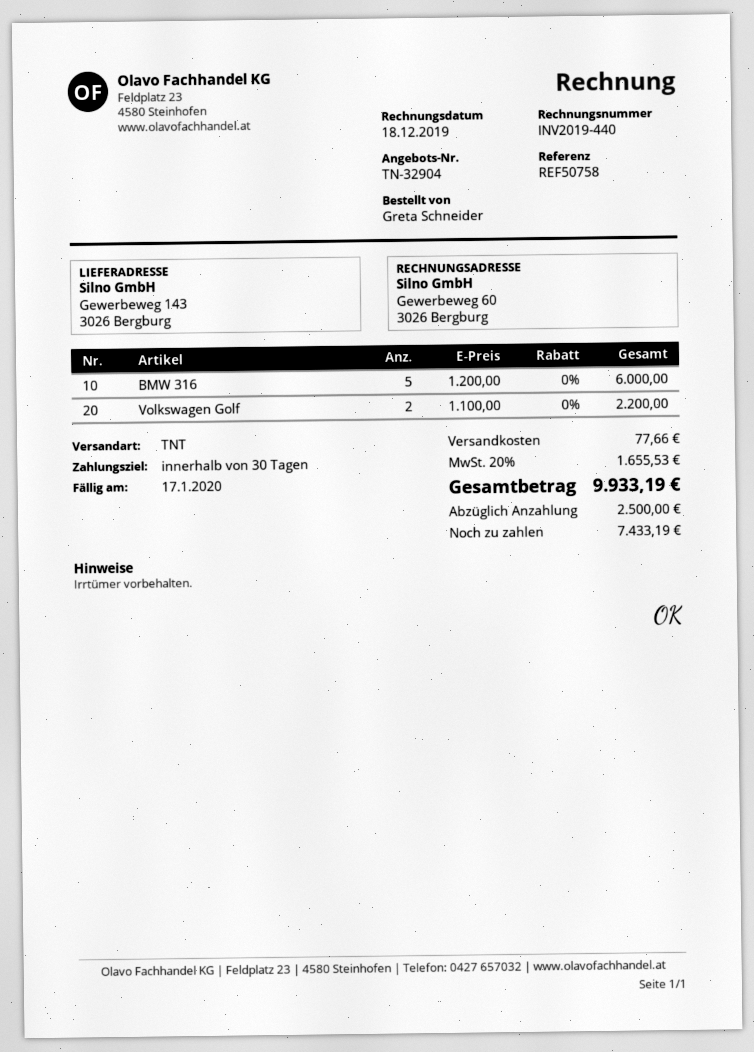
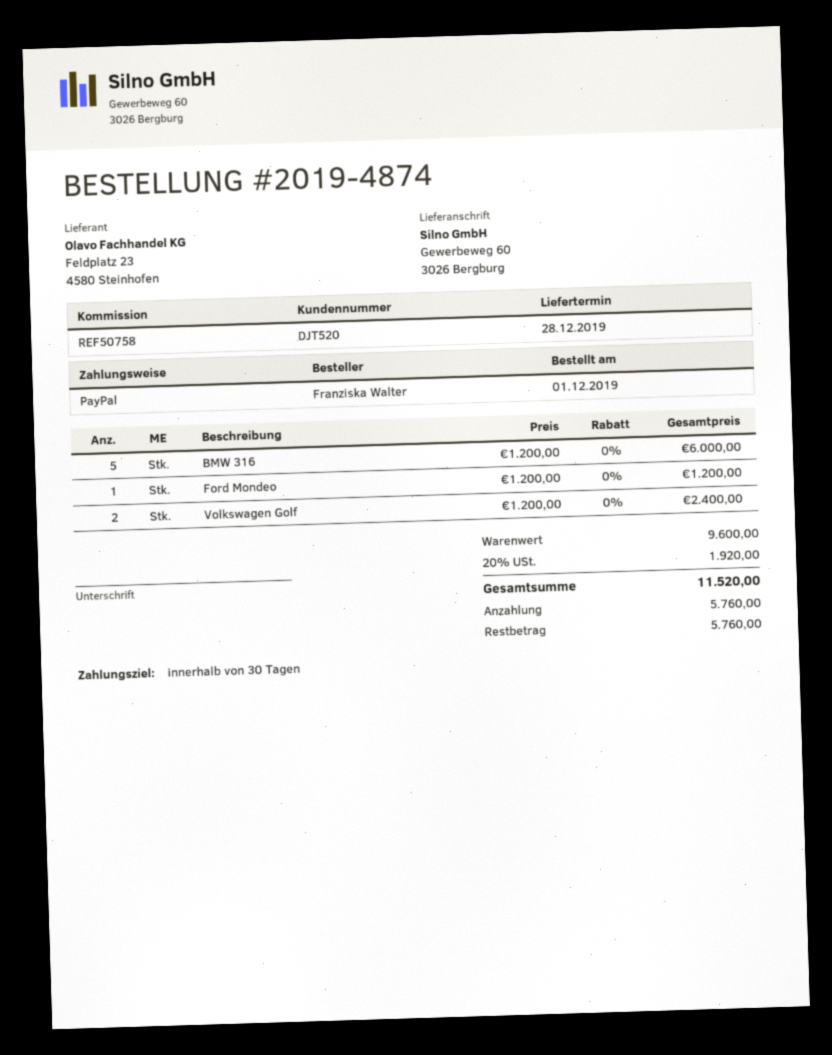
ordered by: Greta Schneider -> Franziska Walter
ship to: Gewerbeweg 143, 3026 Bergburg -> Gewerbeweg 60, 3026 Bergburg
Volkswagen Golf: 2 x 1100.00 = 2200.00 -> 2 x 1200.00 = 2400.00
Ford Mondeo: none -> 1 x 1200.00 = 1200.00
shipping: 77.66 -> none
tax: 20% = 1655.53 -> 20% = 1920.00
total: 9933.19 -> 11520.00
deposit: 2500.00 -> 5760.00
balance: 7433.19 -> 5760.00

